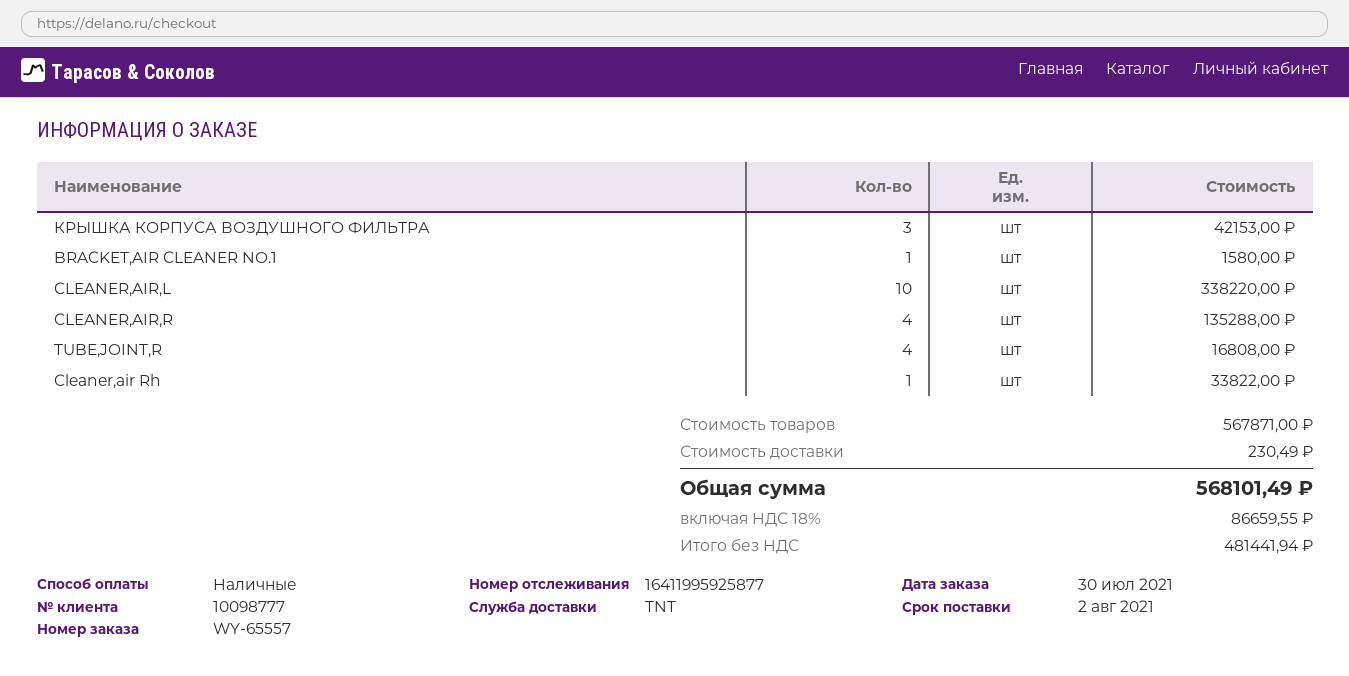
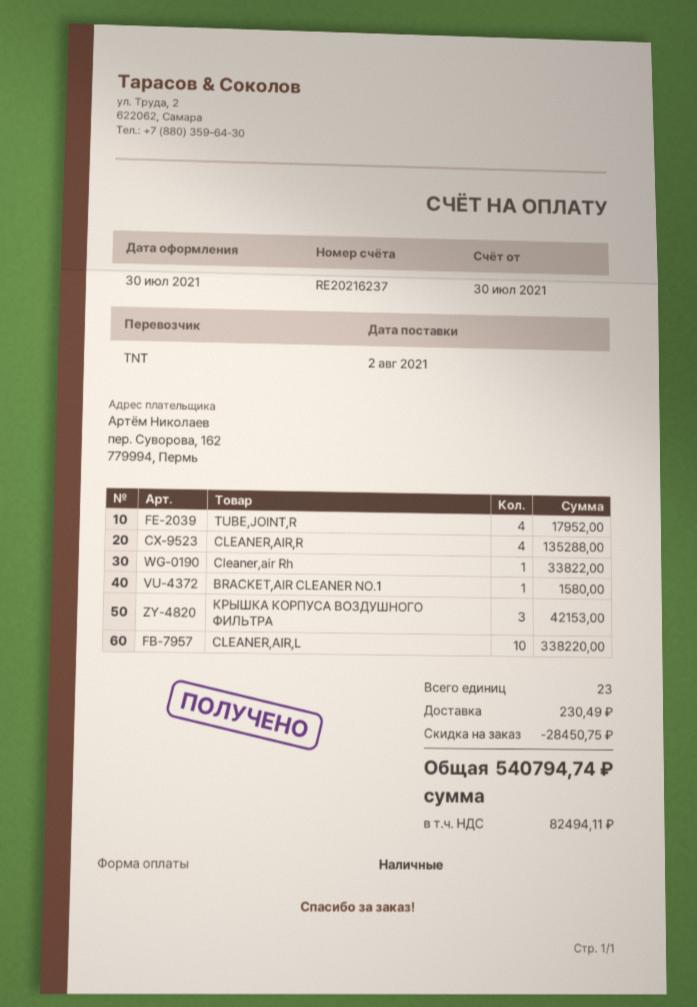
TUBE,JOINT,R: 4 for 16808.00 -> 4 for 17952.00
discount: none -> 28450.75
tax: 86659.55 -> 82494.11
total: 568101.49 -> 540794.74

